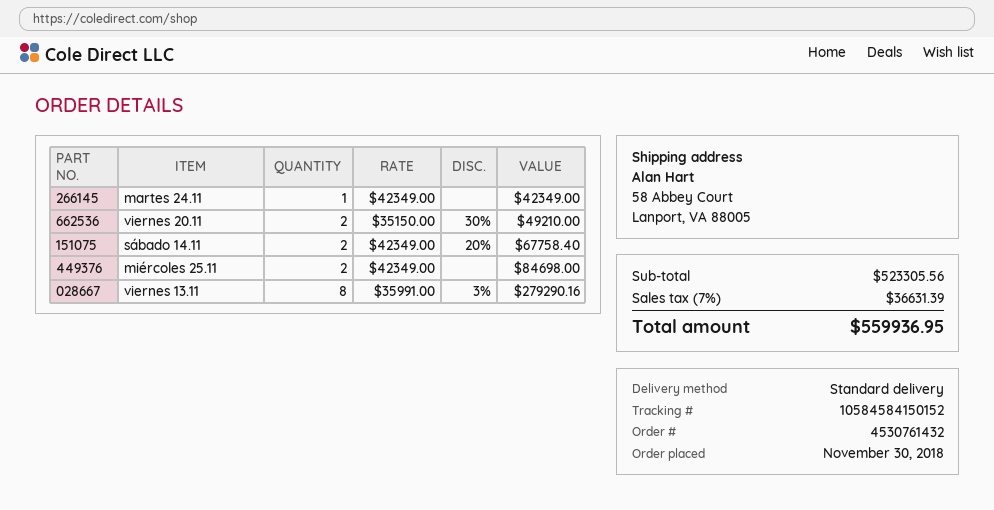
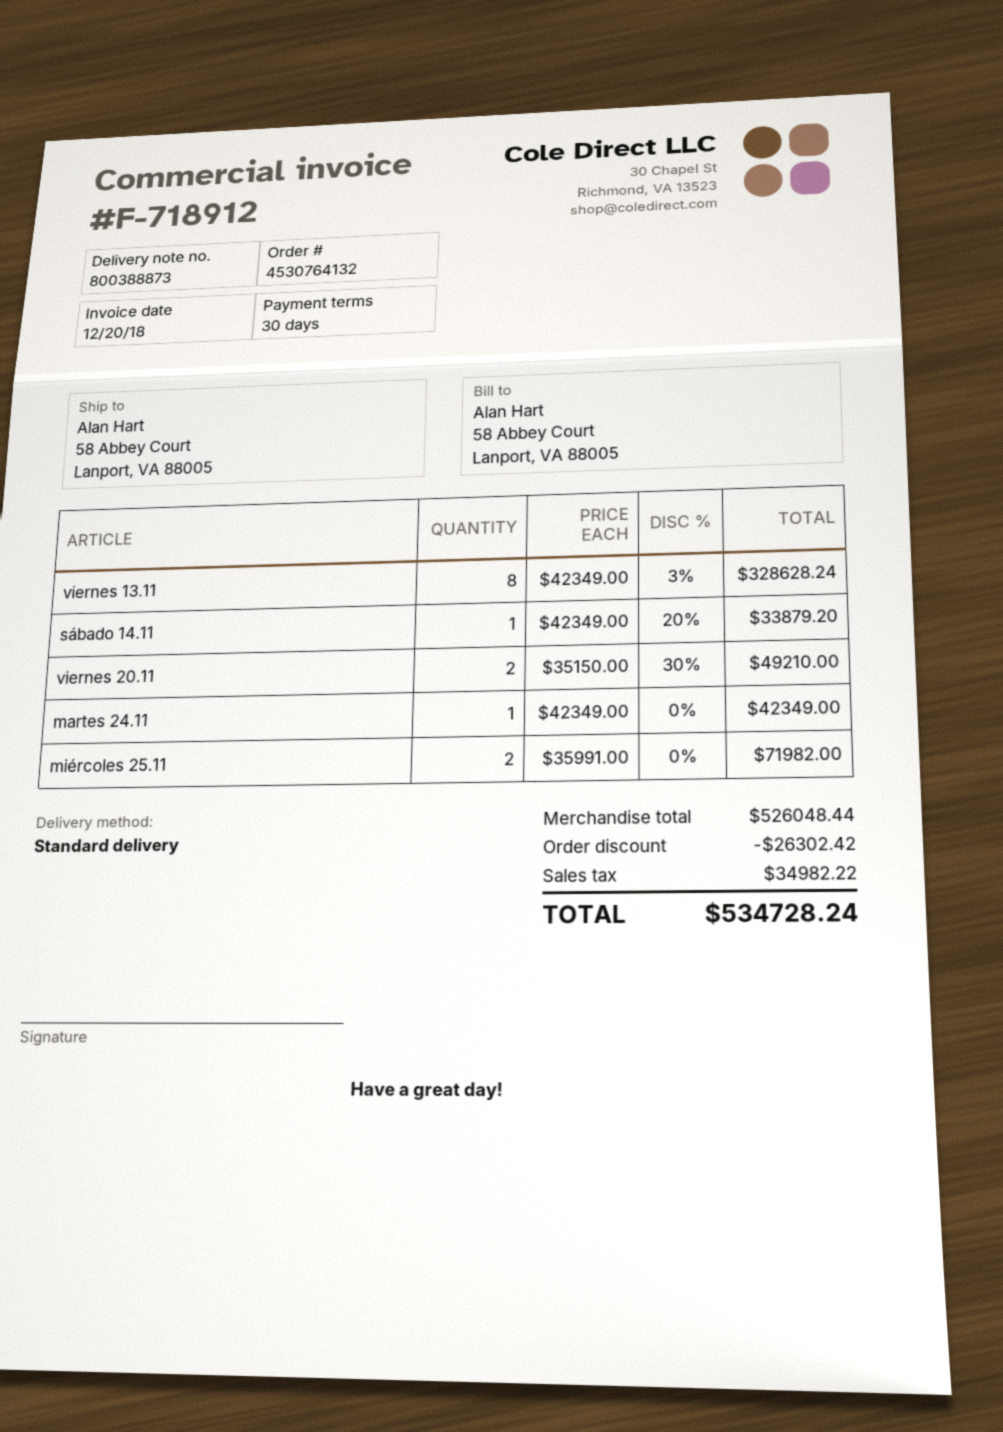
order number: 4530761432 -> 4530764132
sábado 14.11: 2 x 42349.00 - 20% = 67758.40 -> 1 x 42349.00 - 20% = 33879.20
miércoles 25.11: 2 x 42349.00 = 84698.00 -> 2 x 35991.00 = 71982.00
viernes 13.11: 8 x 35991.00 - 3% = 279290.16 -> 8 x 42349.00 - 3% = 328628.24
subtotal: 523305.56 -> 526048.44
discount: none -> 26302.42
tax: 36631.39 -> 34982.22
total: 559936.95 -> 534728.24

